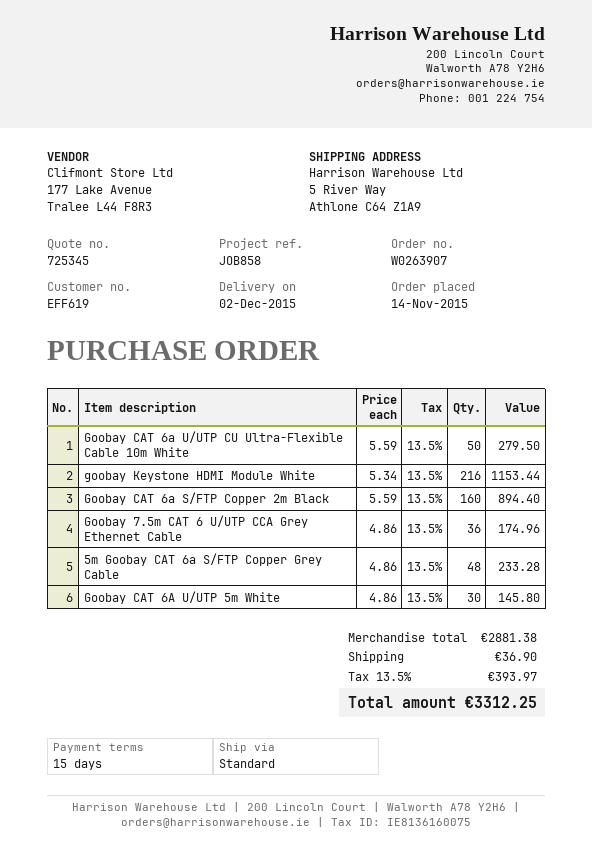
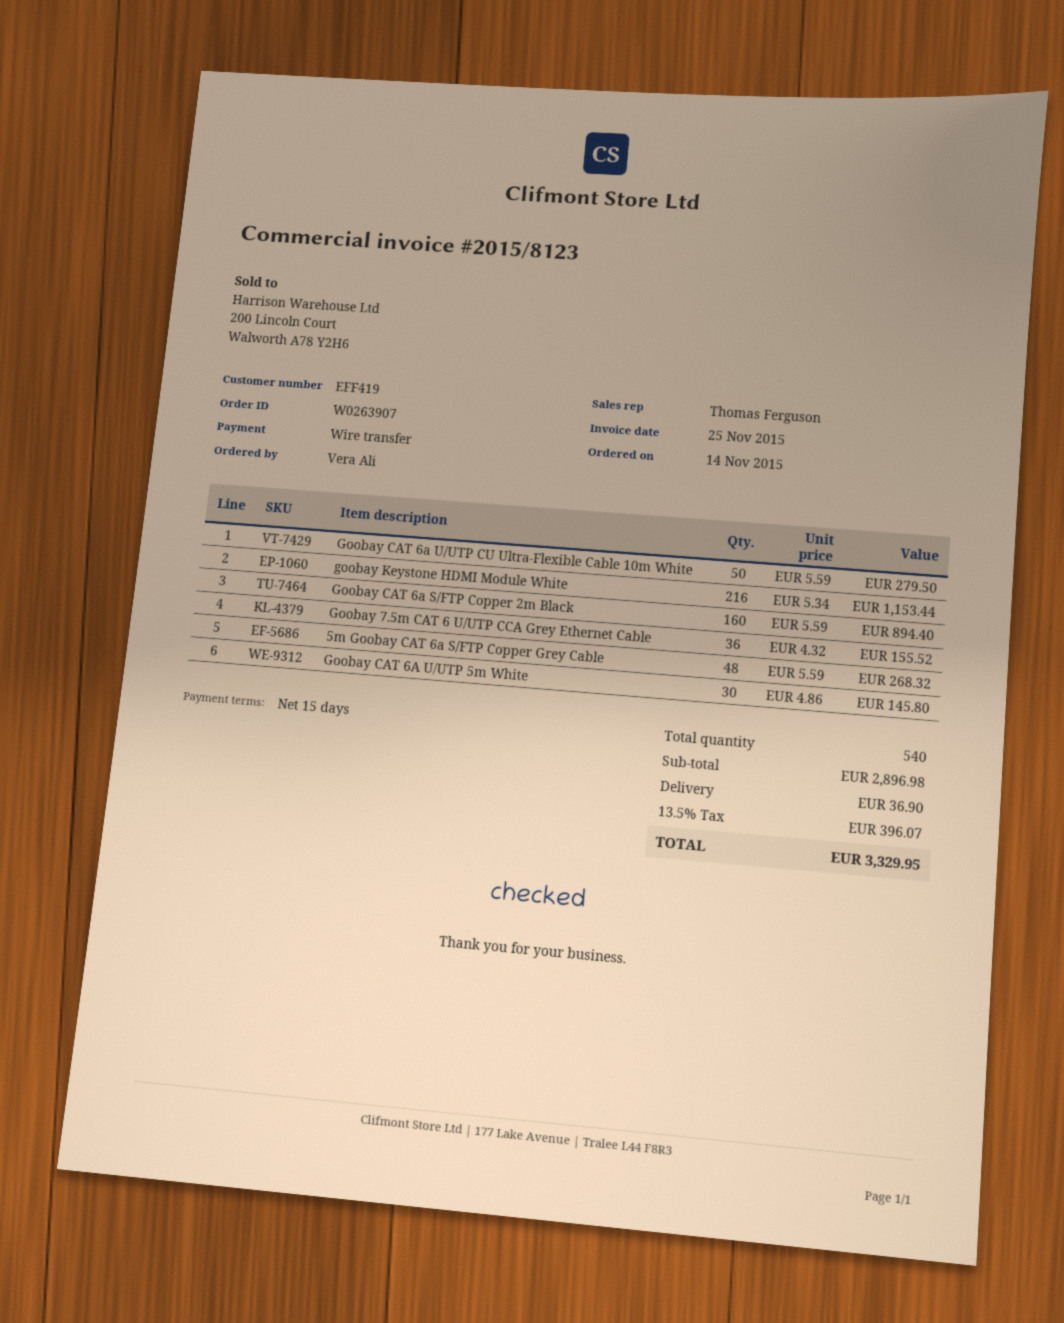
customer number: EFF619 -> EFF419
Goobay 7.5m CAT 6 U/UTP CCA Grey Ethernet Cable: 36 x 4.86 = 174.96 -> 36 x 4.32 = 155.52
5m Goobay CAT 6a S/FTP Copper Grey Cable: 48 x 4.86 = 233.28 -> 48 x 5.59 = 268.32
subtotal: 2881.38 -> 2896.98
tax: 13.5% = 393.97 -> 13.5% = 396.07
total: 3312.25 -> 3329.95

